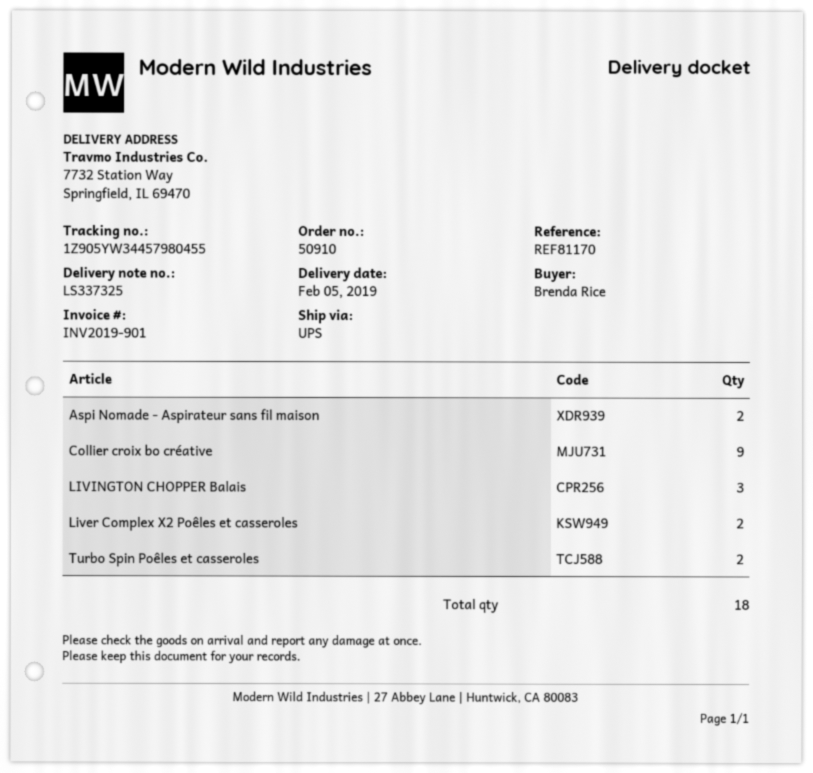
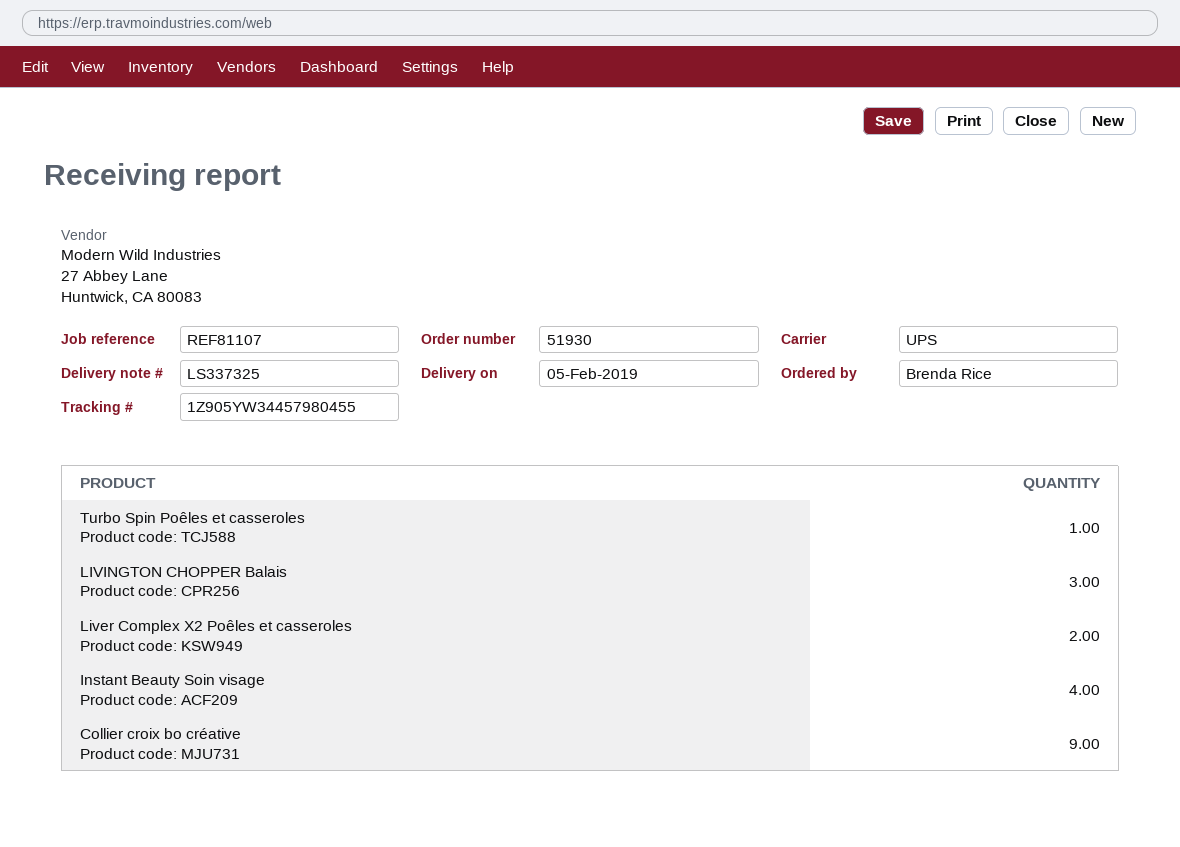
order number: 50910 -> 51930
reference: REF81170 -> REF81107
Aspi Nomade - Aspirateur sans fil maison: 2 -> none
Turbo Spin Poêles et casseroles: 2 -> 1
Instant Beauty Soin visage: none -> 4

